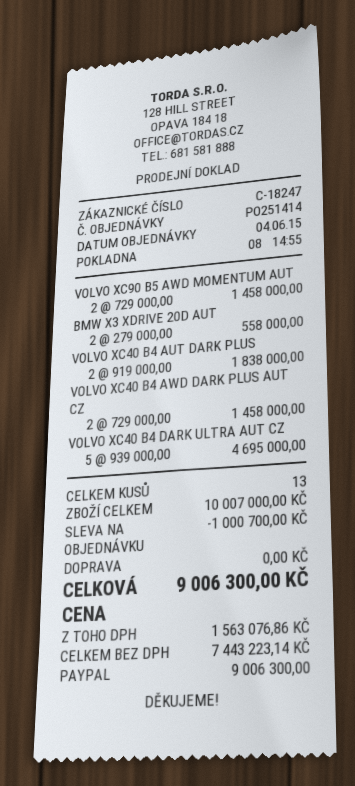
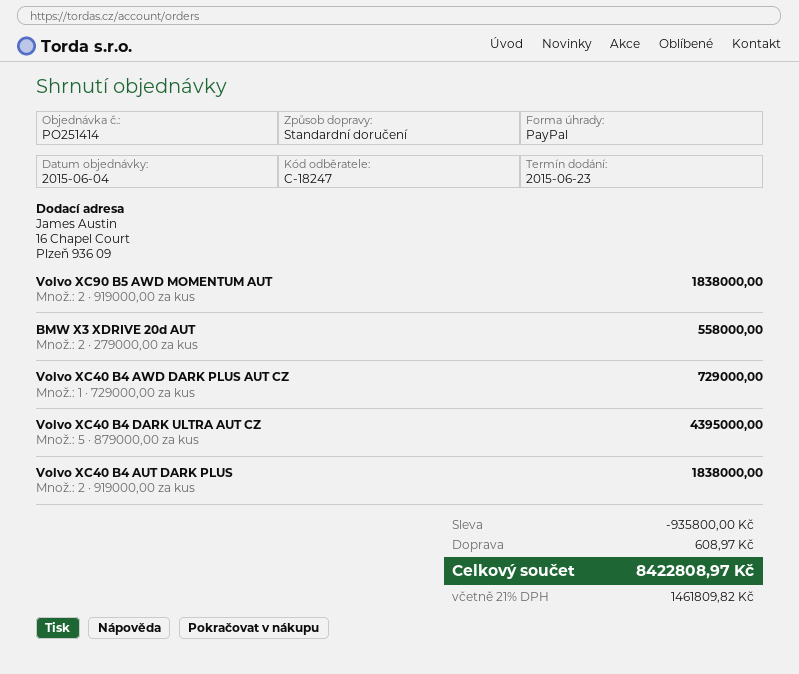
VOLVO XC90 B5 AWD MOMENTUM AUT: 2 x 729000.00 = 1458000.00 -> 2 x 919000.00 = 1838000.00
VOLVO XC40 B4 AWD DARK PLUS AUT CZ: 2 x 729000.00 = 1458000.00 -> 1 x 729000.00 = 729000.00
VOLVO XC40 B4 DARK ULTRA AUT CZ: 5 x 939000.00 = 4695000.00 -> 5 x 879000.00 = 4395000.00
discount: 1000700.00 -> 935800.00
shipping: 0.00 -> 608.97
tax: 1563076.86 -> 1461809.82
total: 9006300.00 -> 8422808.97

